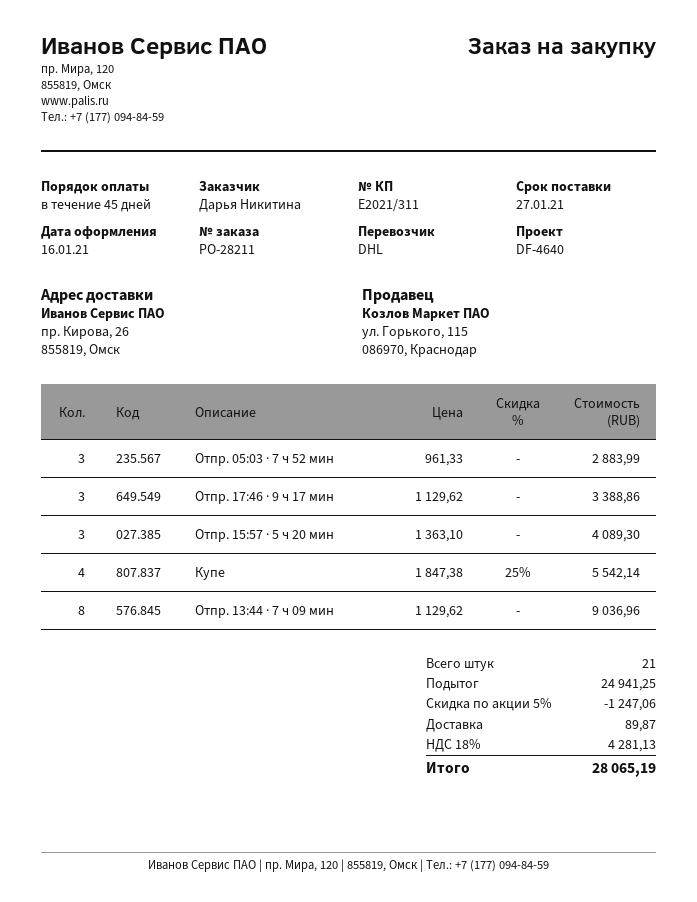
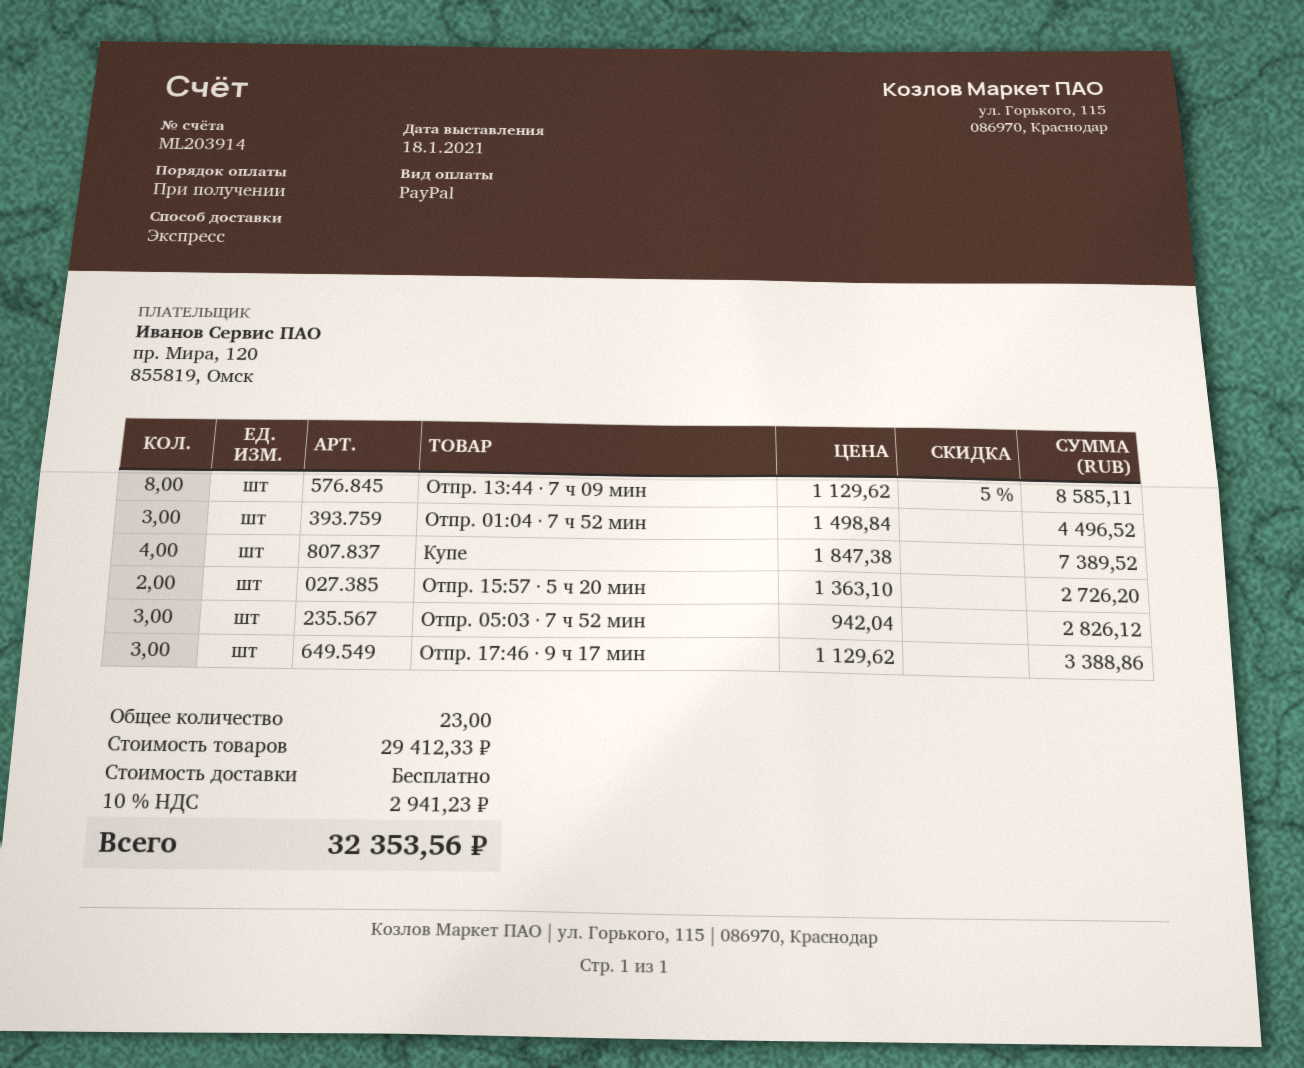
payment terms: 45 days -> on receipt
shipping method: DHL -> express
Отпр. 05:03 · 7 ч 52 мин: 3 x 961.33 = 2883.99 -> 3 x 942.04 = 2826.12
Отпр. 15:57 · 5 ч 20 мин: 3 x 1363.10 = 4089.30 -> 2 x 1363.10 = 2726.20
Купе: 4 x 1847.38 - 25% = 5542.14 -> 4 x 1847.38 = 7389.52
Отпр. 13:44 · 7 ч 09 мин: 8 x 1129.62 = 9036.96 -> 8 x 1129.62 - 5% = 8585.11
Отпр. 01:04 · 7 ч 52 мин: none -> 3 x 1498.84 = 4496.52
total quantity: 21 -> 23
subtotal: 24941.25 -> 29412.33
discount: 5% = 1247.06 -> none
shipping: 89.87 -> 0.00
tax: 18% = 4281.13 -> 10% = 2941.23
total: 28065.19 -> 32353.56

